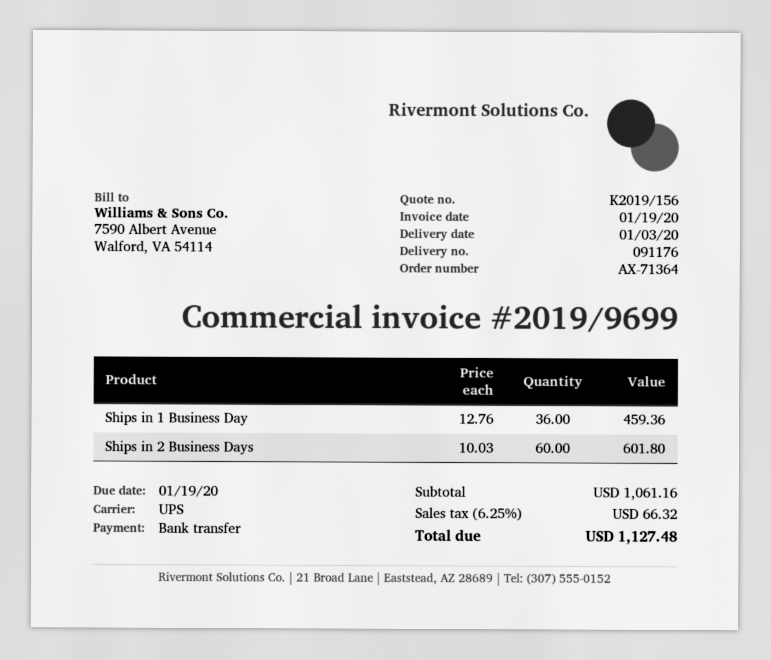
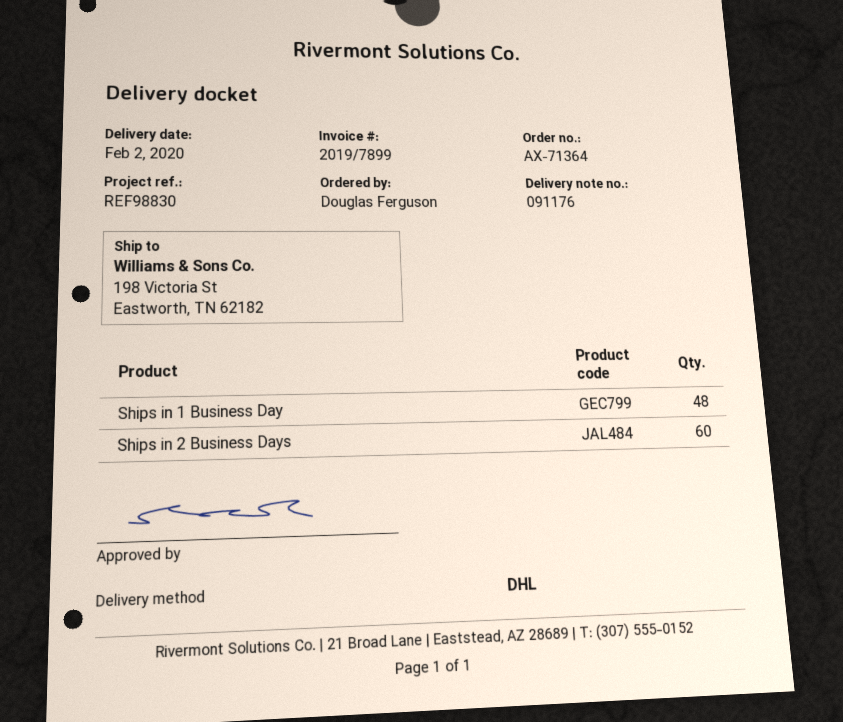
delivery date: 2020-01-03 -> 2020-02-02
invoice number: 2019/9699 -> 2019/7899
shipping method: UPS -> DHL
Ships in 1 Business Day: 36 -> 48

